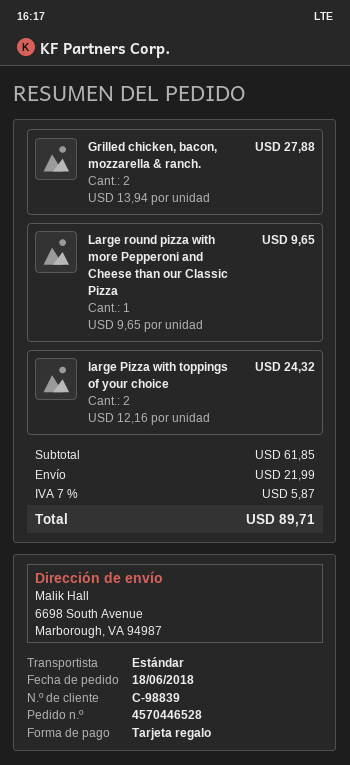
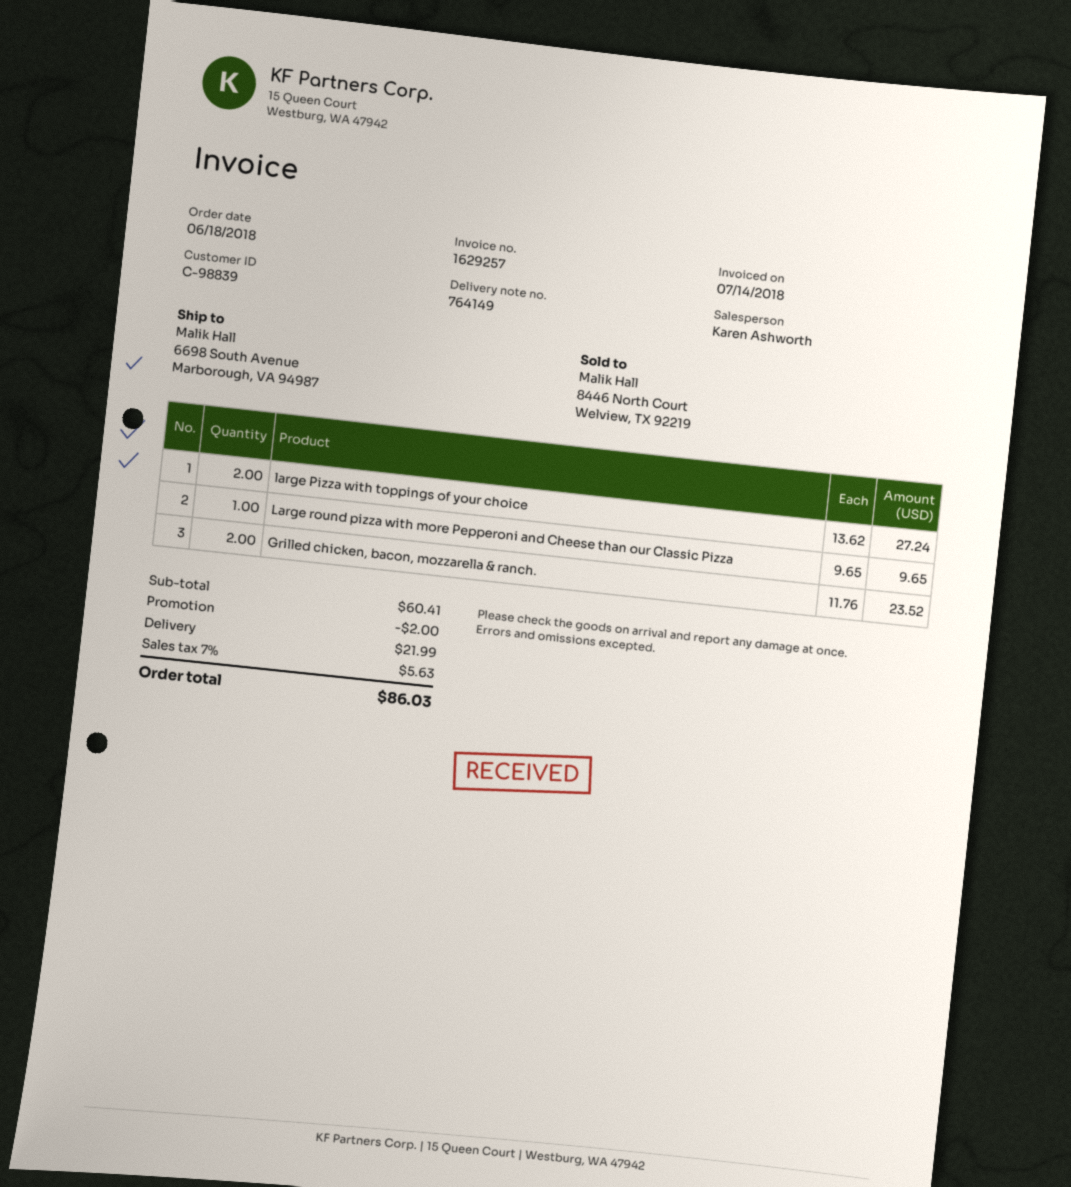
Grilled chicken, bacon, mozzarella & ranch.: 2 x 13.94 = 27.88 -> 2 x 11.76 = 23.52
large Pizza with toppings of your choice: 2 x 12.16 = 24.32 -> 2 x 13.62 = 27.24
subtotal: 61.85 -> 60.41
discount: none -> 2.00
tax: 7% = 5.87 -> 7% = 5.63
total: 89.71 -> 86.03

